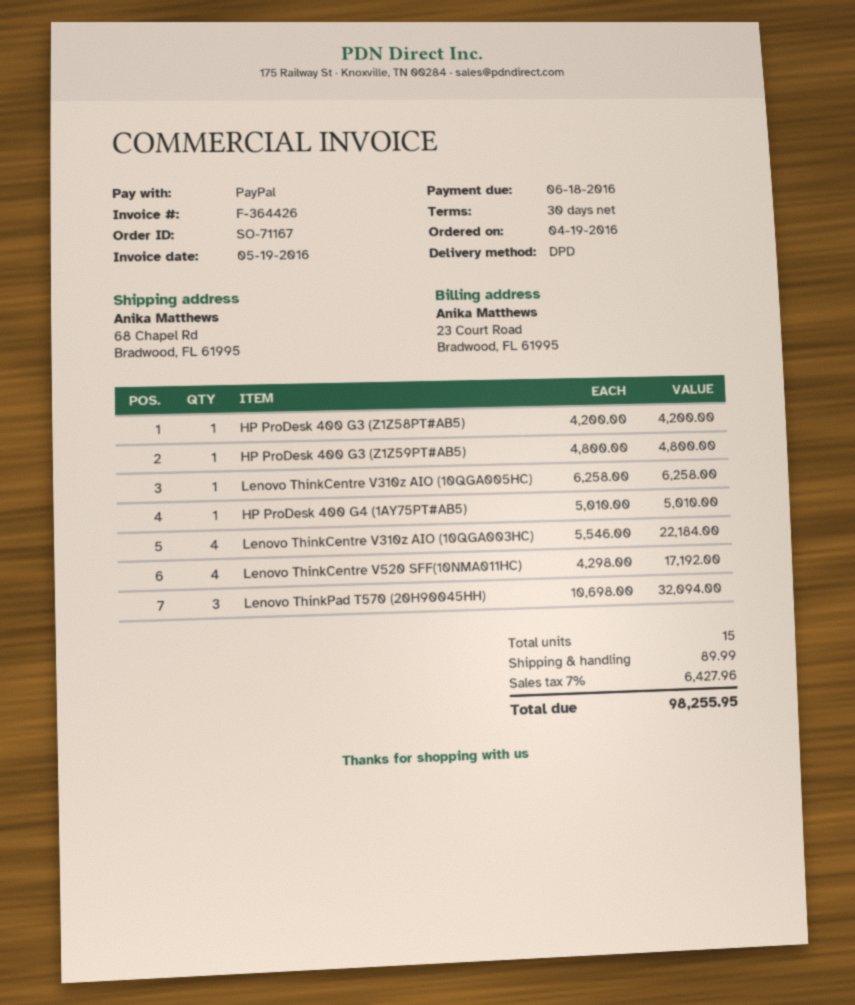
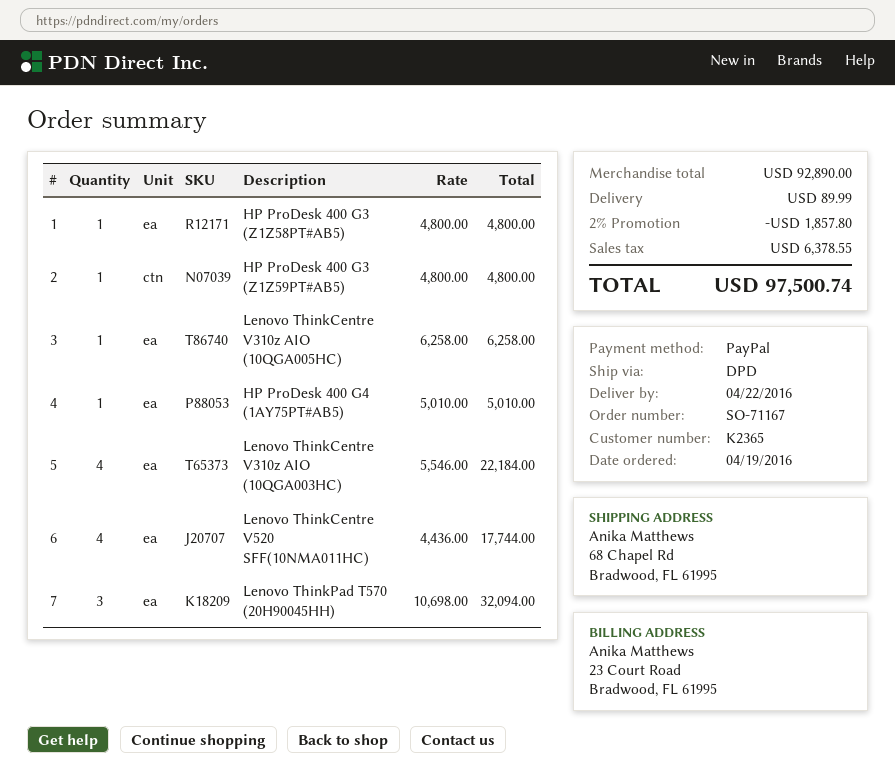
HP ProDesk 400 G3 (Z1Z58PT#AB5): 1 x 4200.00 = 4200.00 -> 1 x 4800.00 = 4800.00
Lenovo ThinkCentre V520 SFF(10NMA011HC): 4 x 4298.00 = 17192.00 -> 4 x 4436.00 = 17744.00
discount: none -> 2% = 1857.80
tax: 6427.96 -> 6378.55
total: 98255.95 -> 97500.74

